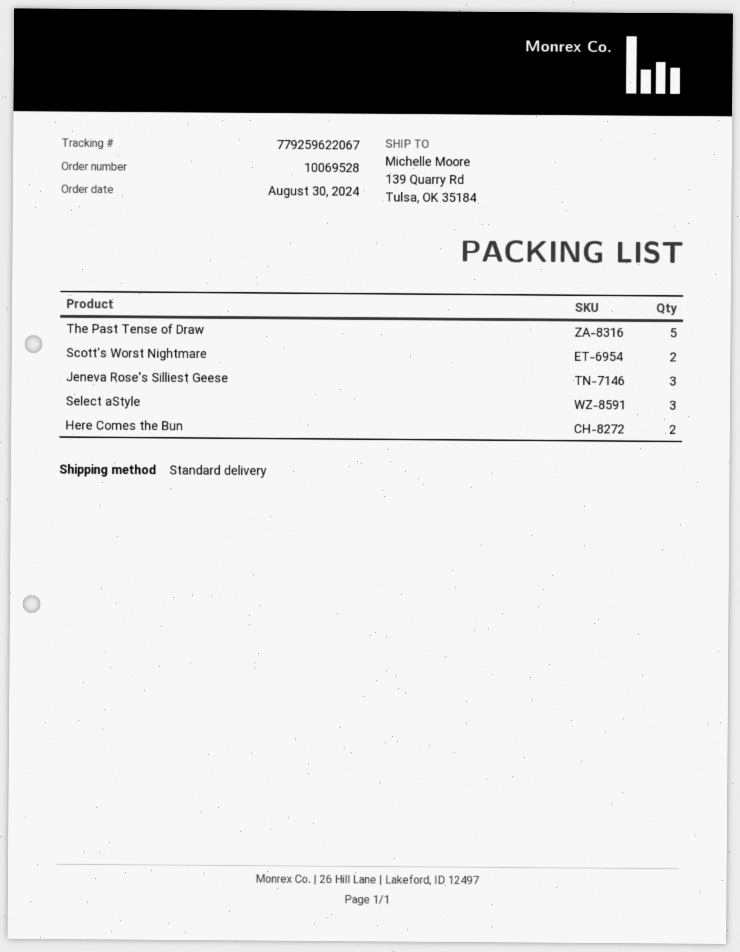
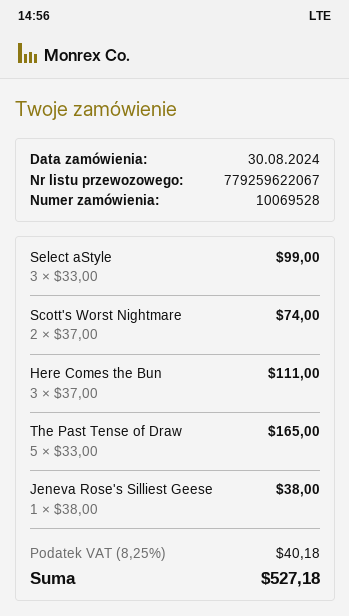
Jeneva Rose's Silliest Geese: 3 -> 1
Here Comes the Bun: 2 -> 3

